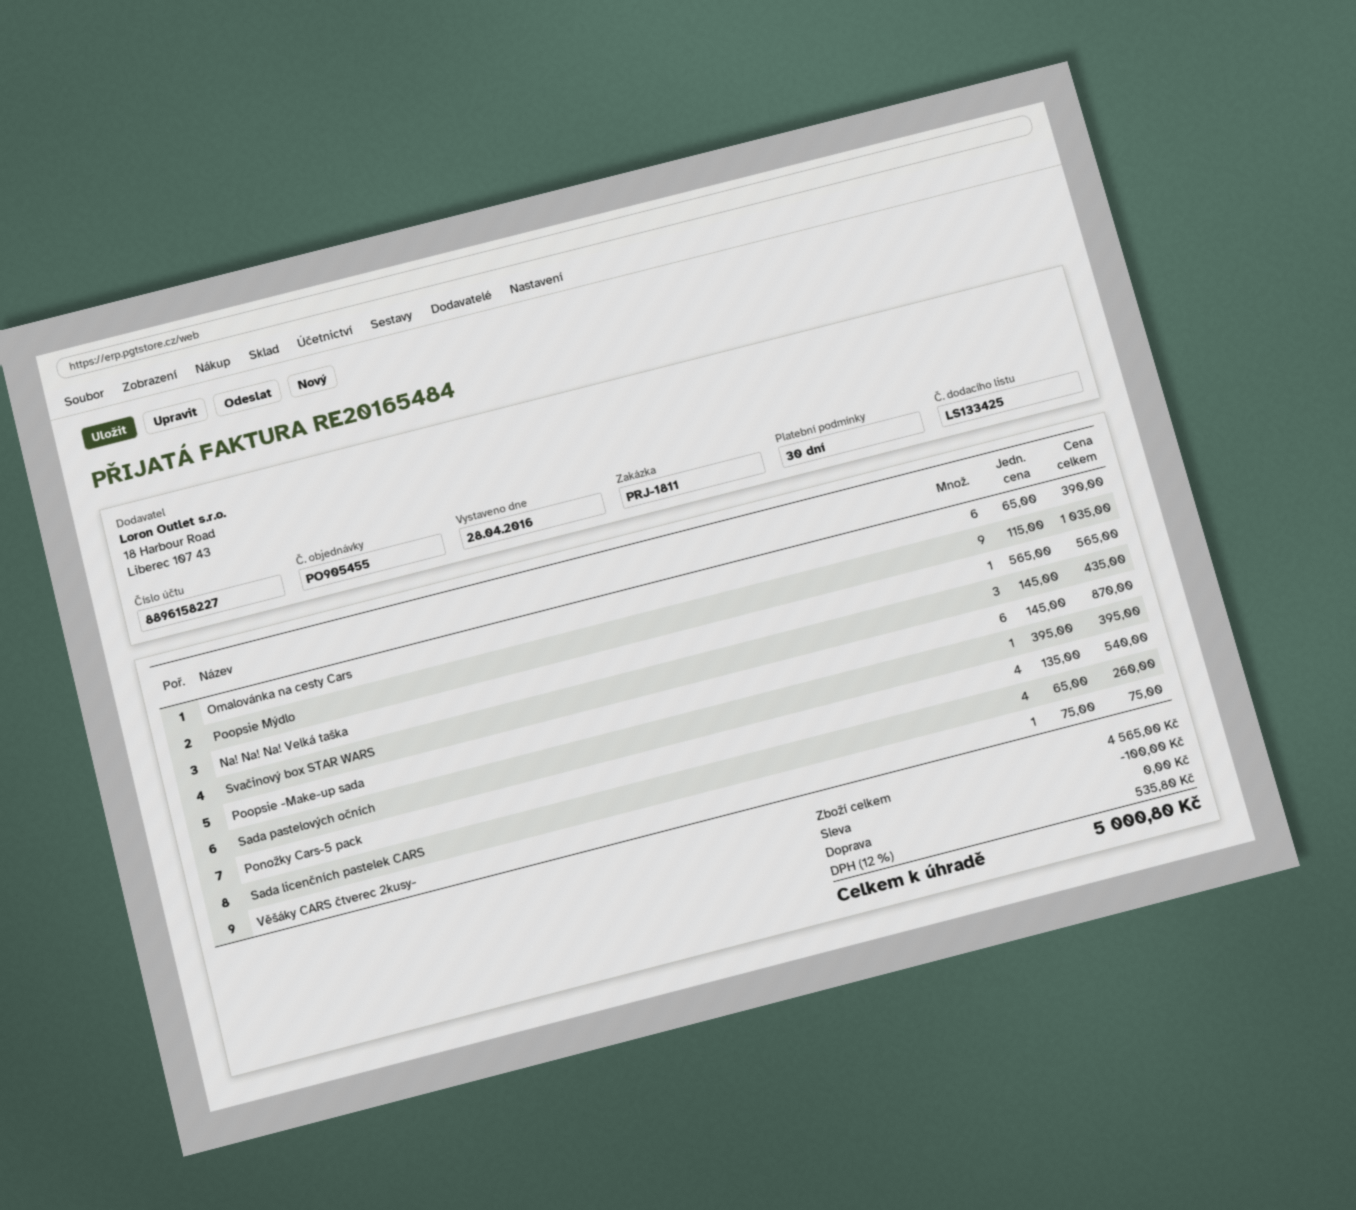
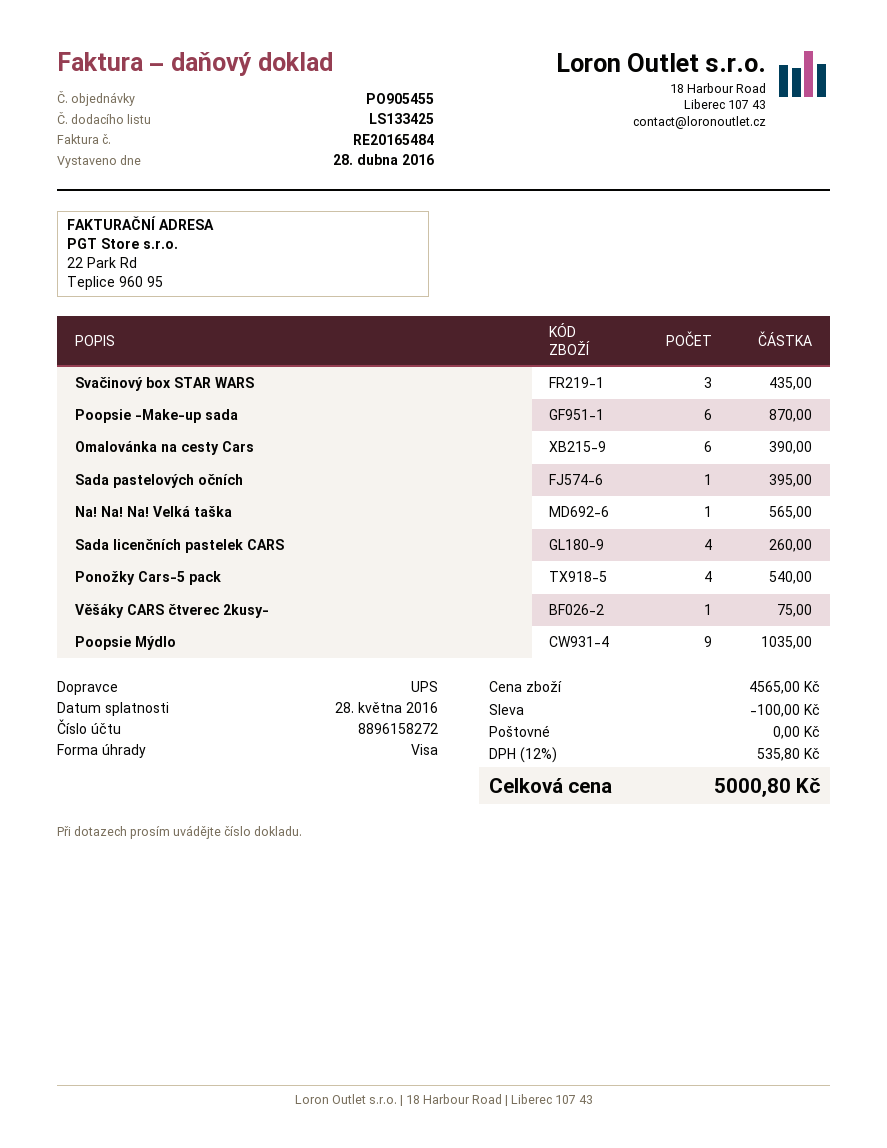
bank account: 8896158227 -> 8896158272

